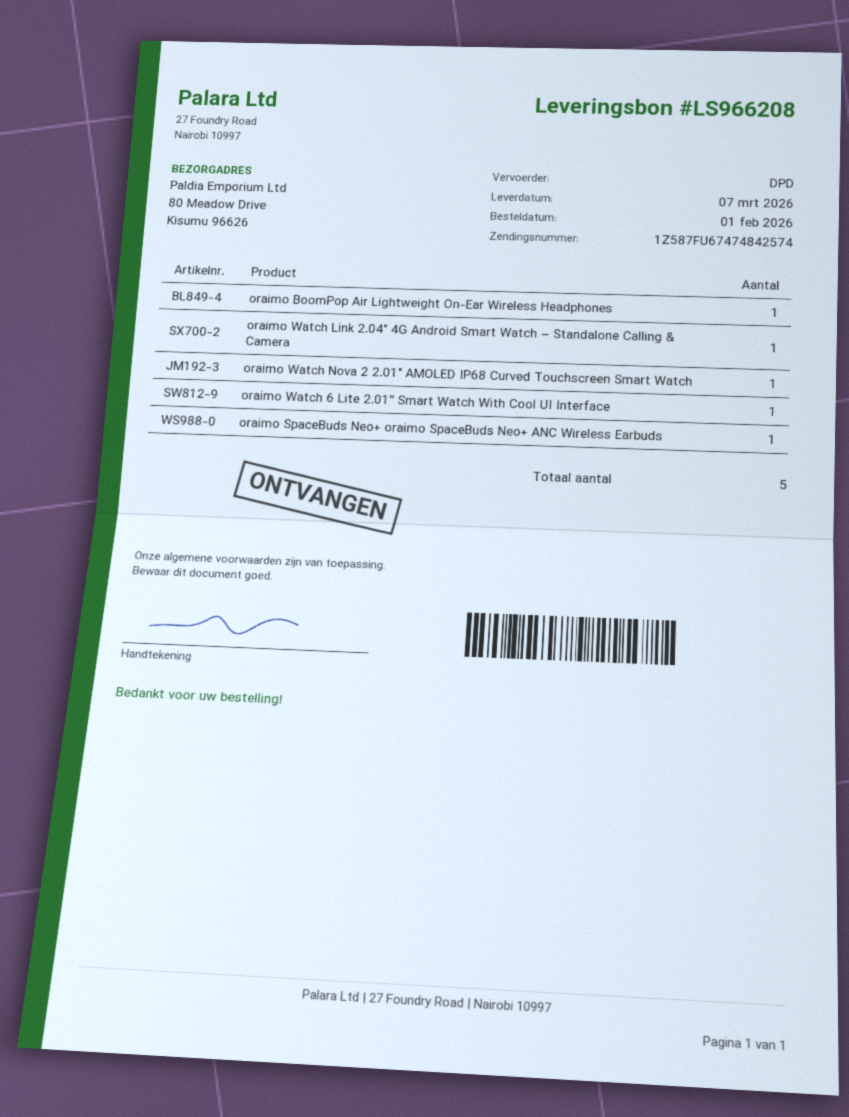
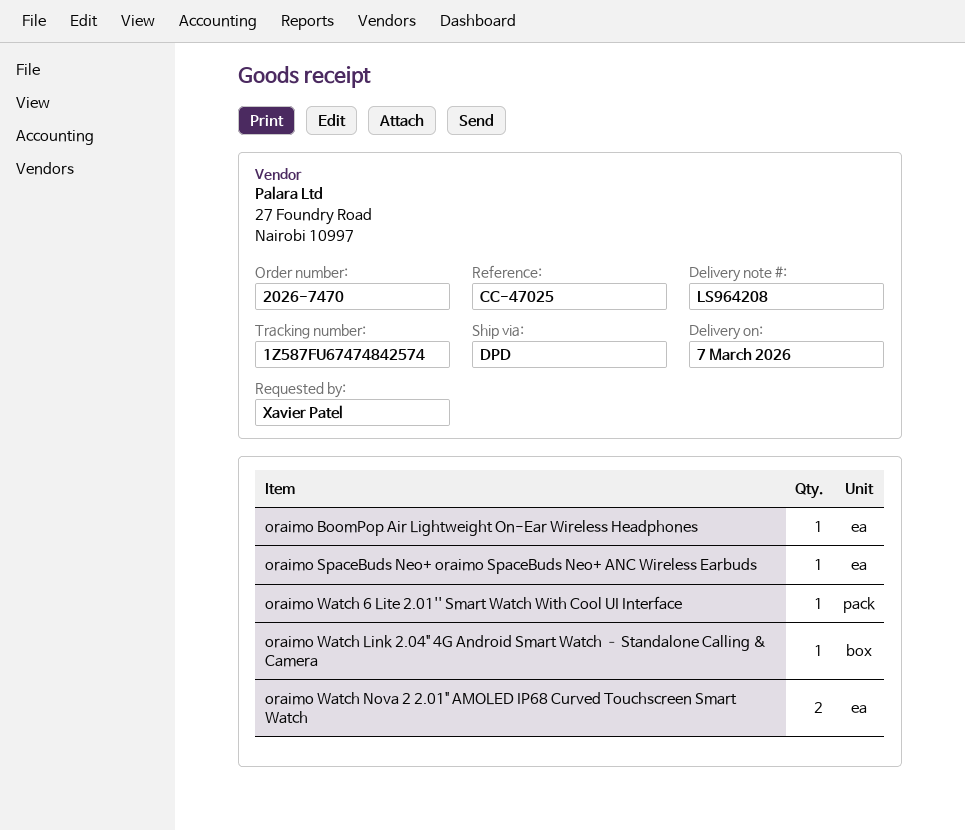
delivery note number: LS966208 -> LS964208
oraimo Watch Nova 2 2.01" AMOLED IP68 Curved Touchscreen Smart Watch: 1 -> 2

